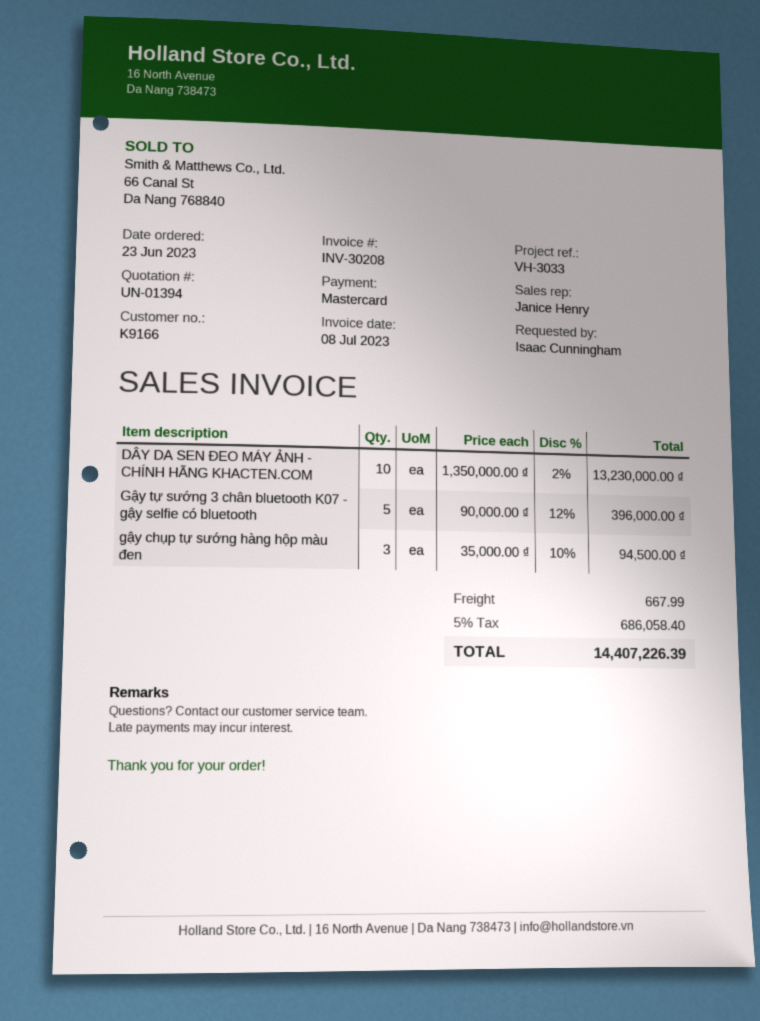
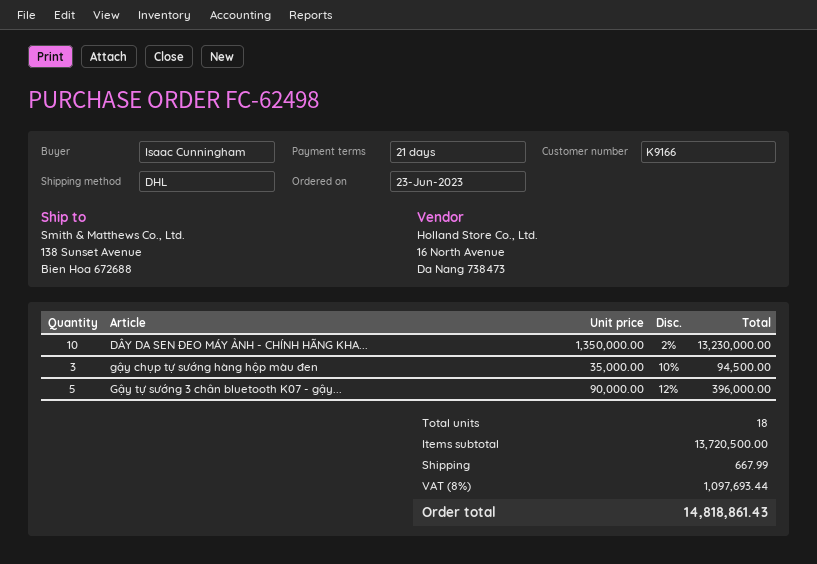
tax: 5% = 686058.40 -> 8% = 1097693.44
total: 14407226.39 -> 14818861.43

